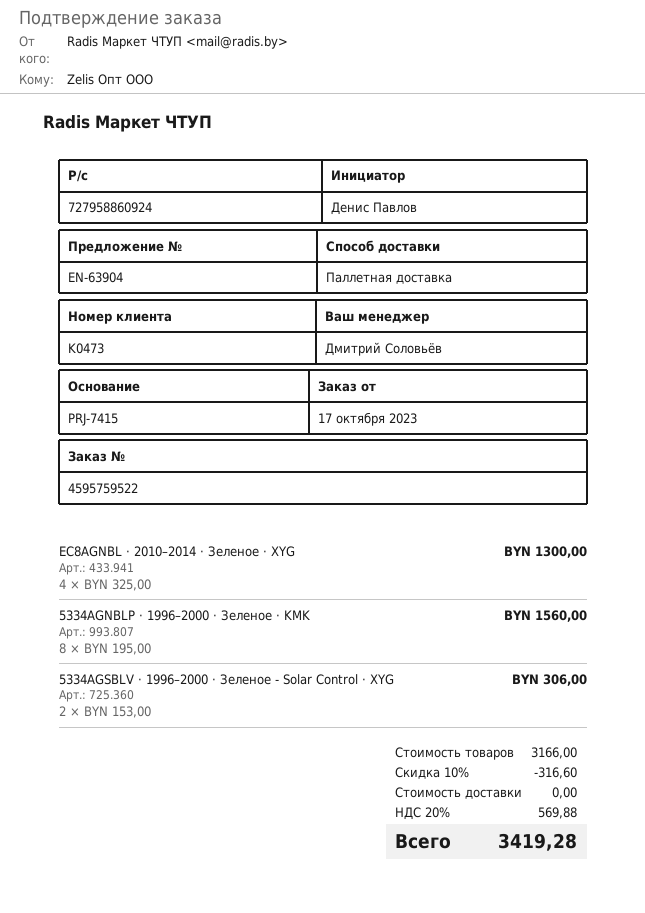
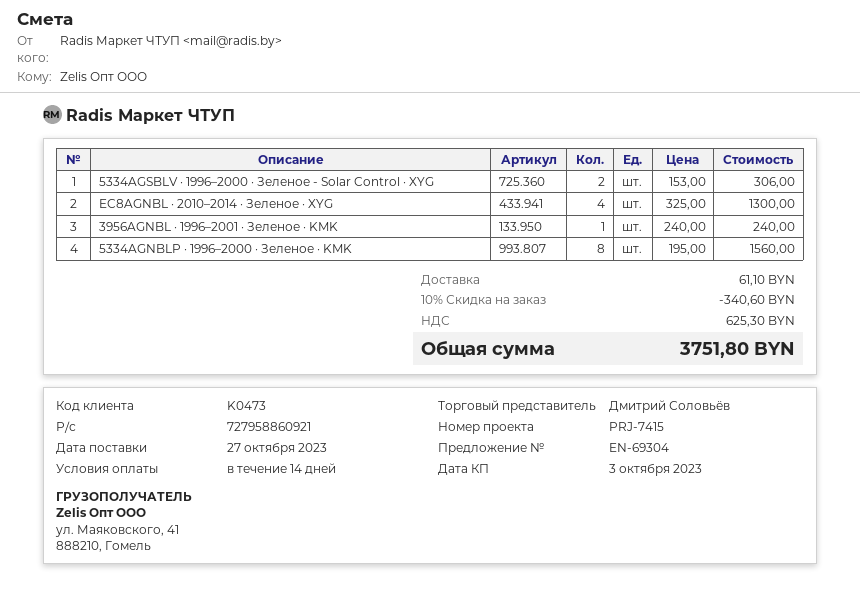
quote number: EN-63904 -> EN-69304
bank account: 727958860924 -> 727958860921
3956AGNBL · 1996–2001 · Зеленое · KMK: none -> 1 x 240.00 = 240.00
discount: 10% = 316.60 -> 10% = 340.60
shipping: 0.00 -> 61.10
tax: 569.88 -> 625.30
total: 3419.28 -> 3751.80

